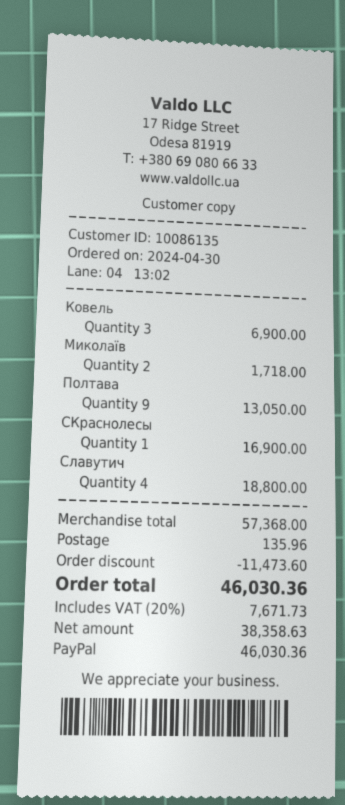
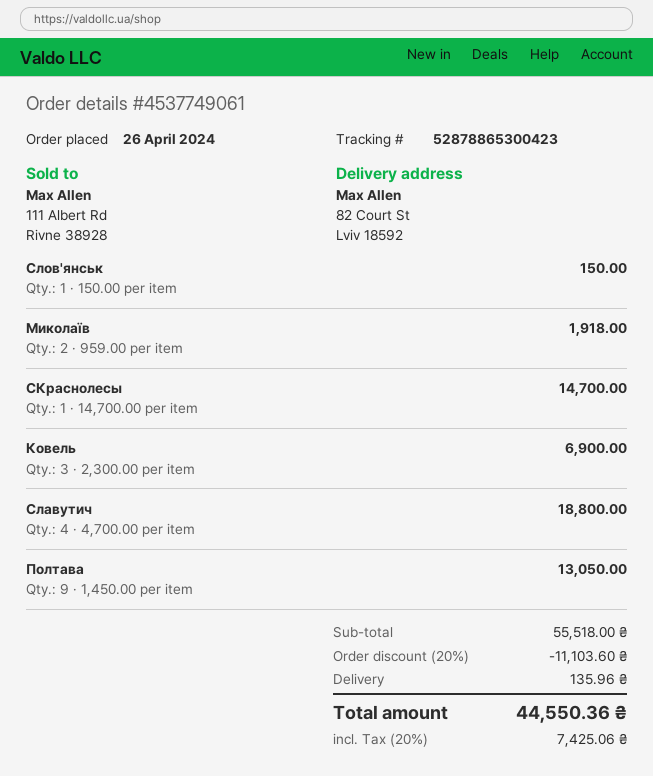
order date: 2024-04-30 -> 2024-04-26
Миколаїв: 2 for 1718.00 -> 2 for 1918.00
СКраснолесы: 1 for 16900.00 -> 1 for 14700.00
Слов'янськ: none -> 1 for 150.00
subtotal: 57368.00 -> 55518.00
discount: 11473.60 -> 11103.60
tax: 20% = 7671.73 -> 20% = 7425.06
total: 46030.36 -> 44550.36

